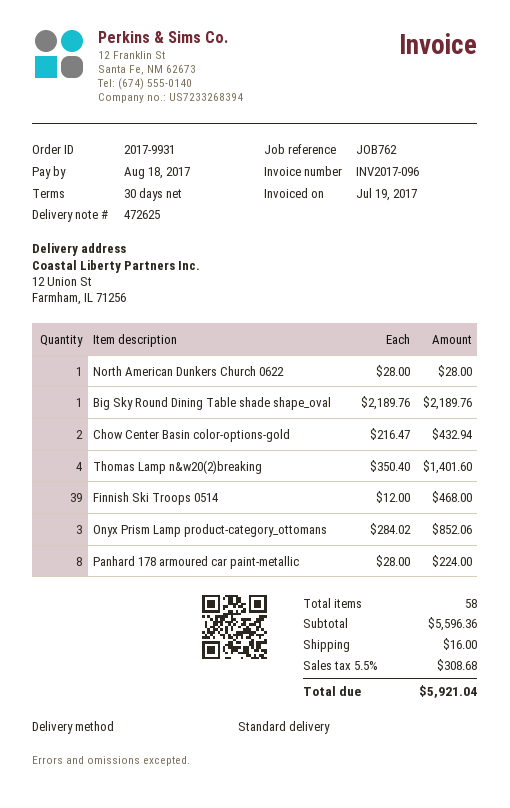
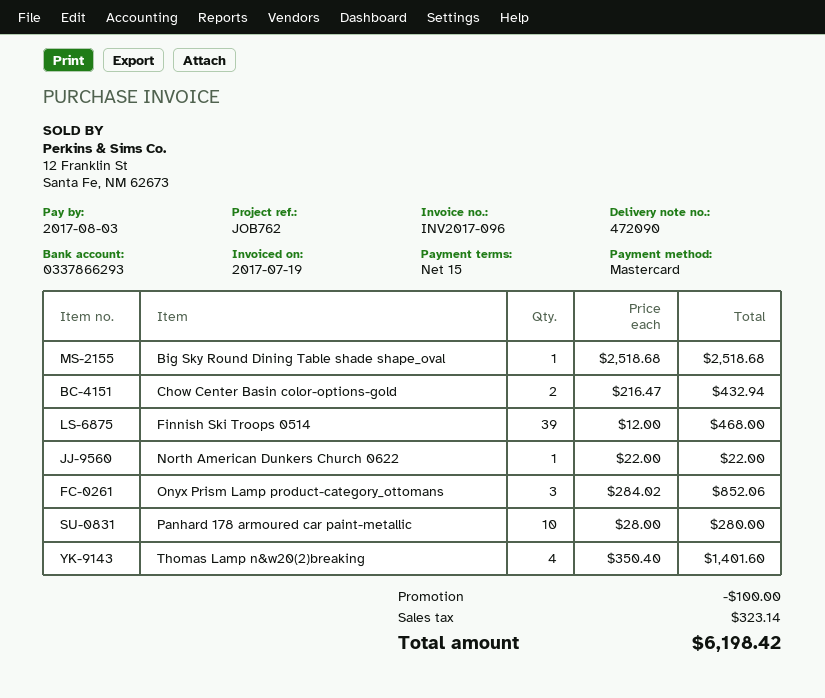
delivery note number: 472625 -> 472090
payment terms: 30 days -> 15 days
due date: 2017-08-18 -> 2017-08-03
North American Dunkers Church 0622: 1 x 28.00 = 28.00 -> 1 x 22.00 = 22.00
Big Sky Round Dining Table shade shape_oval: 1 x 2189.76 = 2189.76 -> 1 x 2518.68 = 2518.68
Panhard 178 armoured car paint-metallic: 8 x 28.00 = 224.00 -> 10 x 28.00 = 280.00
discount: none -> 100.00
shipping: 16.00 -> none
tax: 308.68 -> 323.14
total: 5921.04 -> 6198.42

